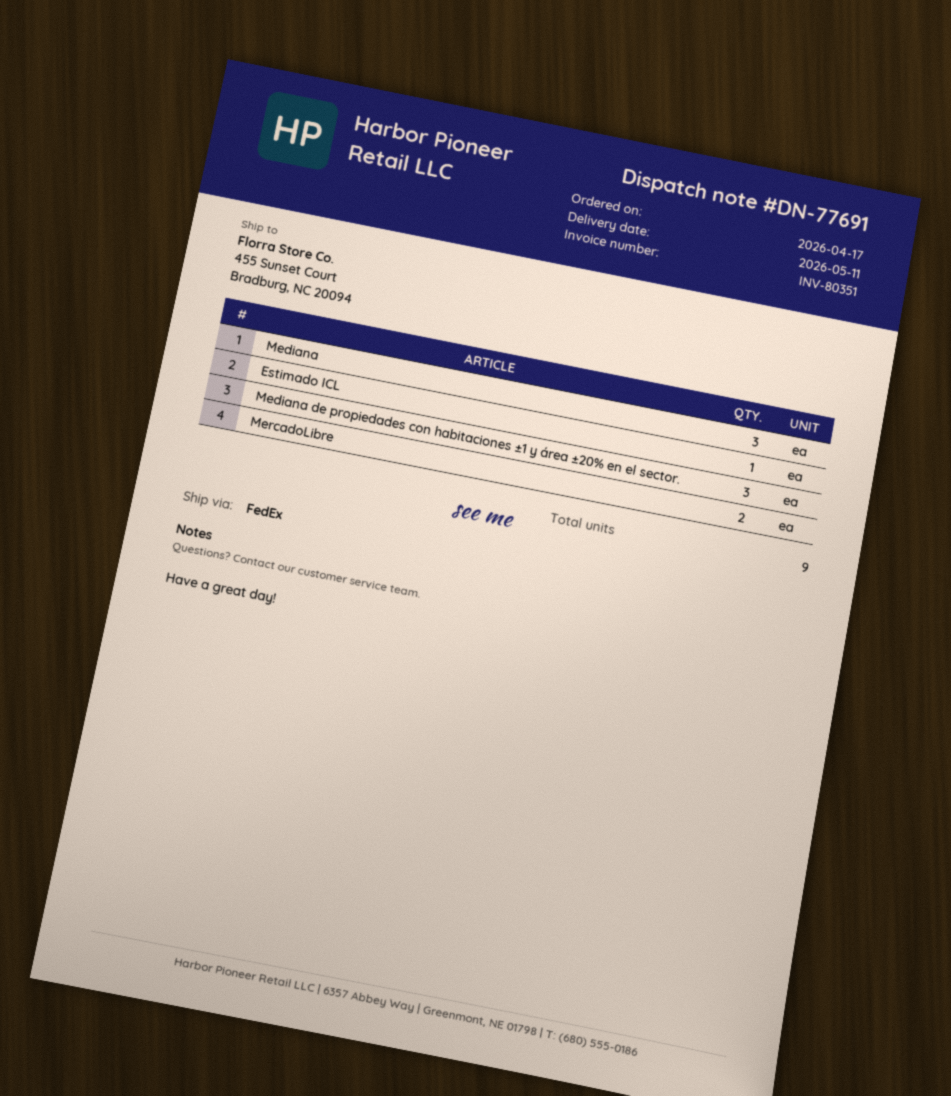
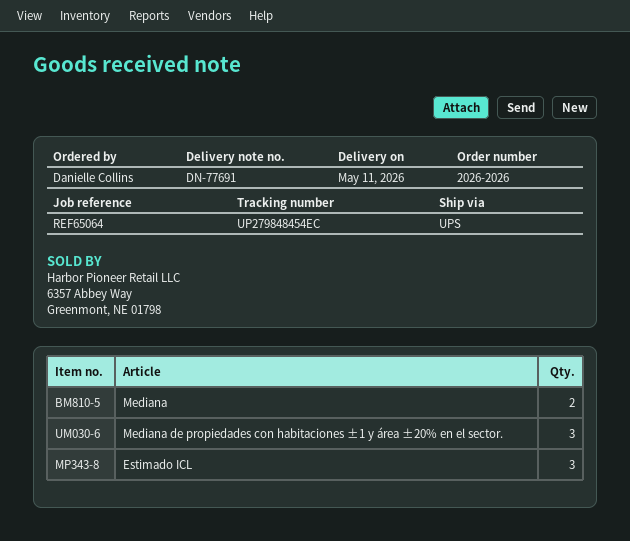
shipping method: FedEx -> UPS
Mediana: 3 -> 2
Estimado ICL: 1 -> 3
MercadoLibre: 2 -> none

